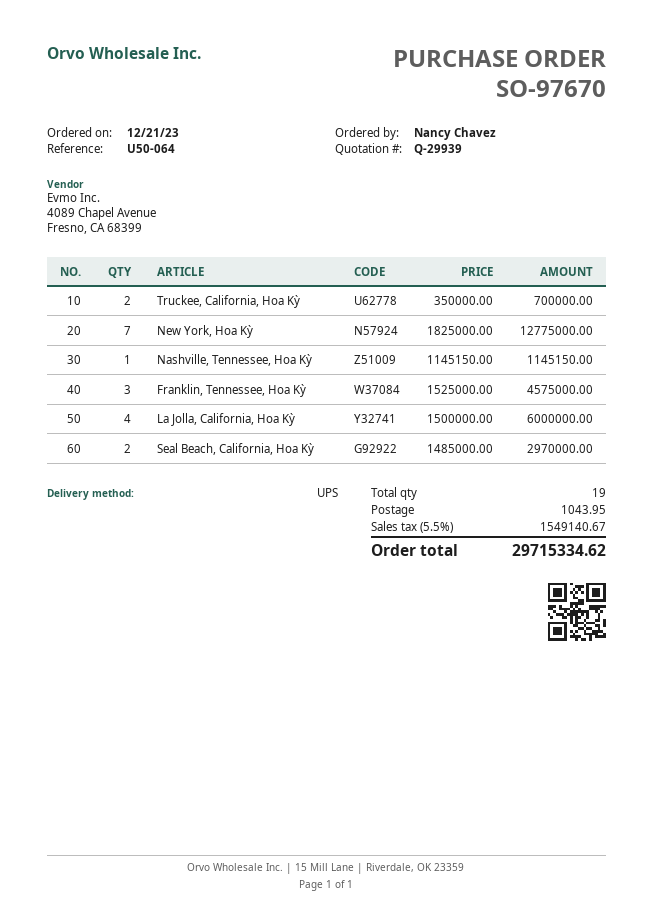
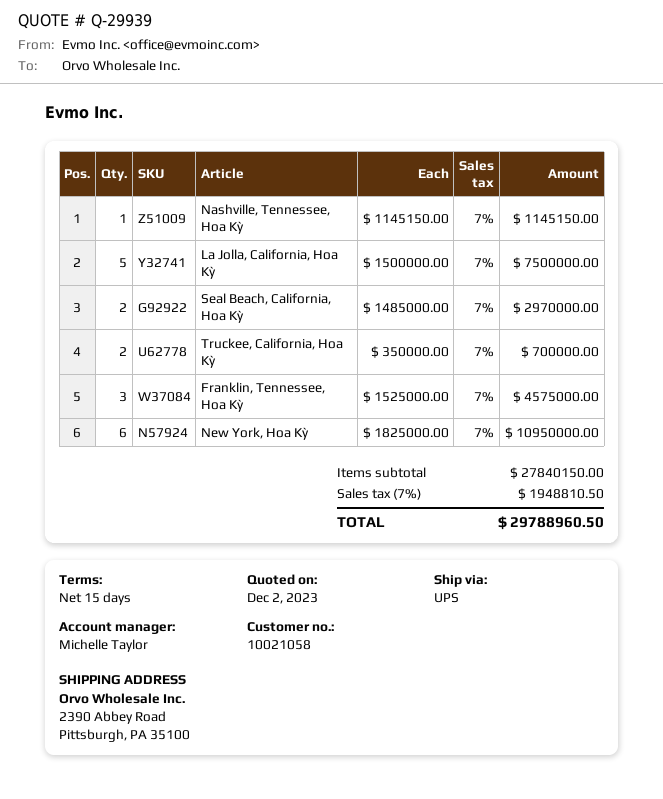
New York, Hoa Kỳ: 7 x 1825000.00 = 12775000.00 -> 6 x 1825000.00 = 10950000.00
La Jolla, California, Hoa Kỳ: 4 x 1500000.00 = 6000000.00 -> 5 x 1500000.00 = 7500000.00
shipping: 1043.95 -> none
tax: 5.5% = 1549140.67 -> 7% = 1948810.50
total: 29715334.62 -> 29788960.50

